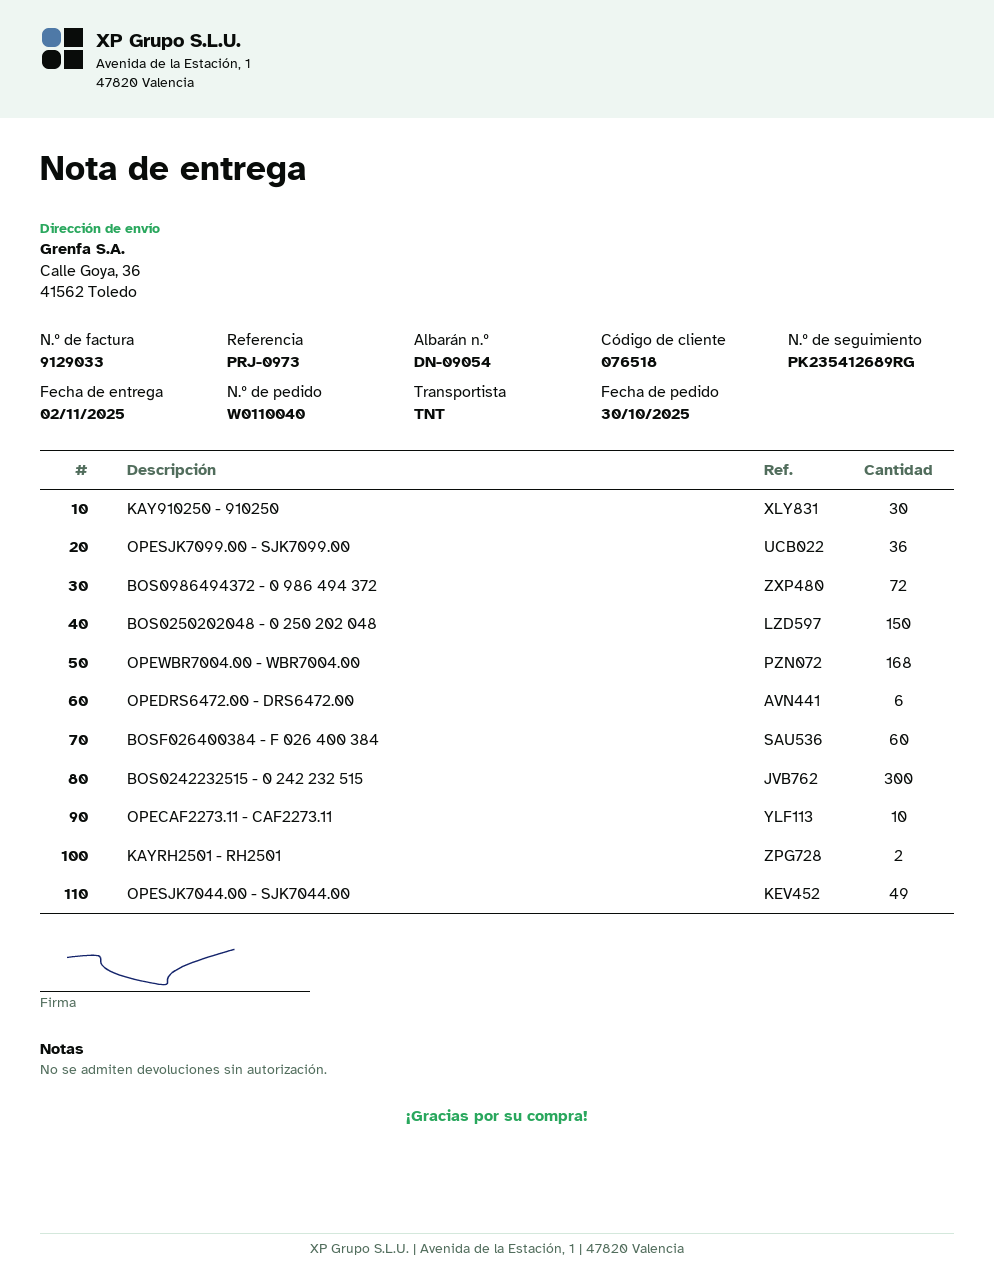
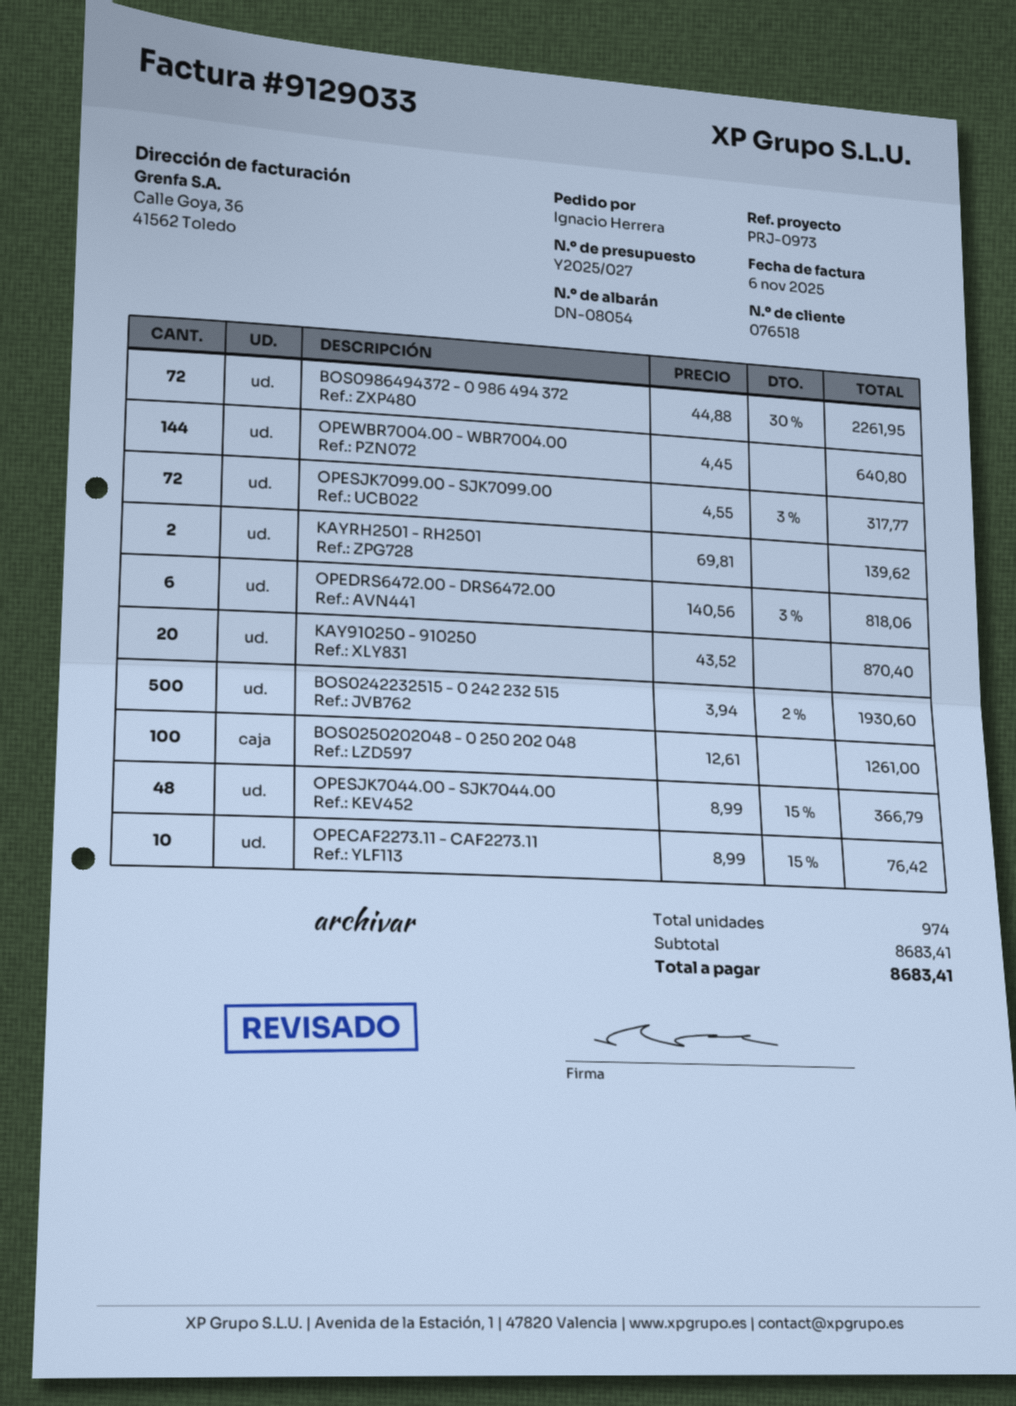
delivery note number: DN-09054 -> DN-08054
KAY910250 - 910250: 30 -> 20
OPESJK7099.00 - SJK7099.00: 36 -> 72
BOS0250202048 - 0 250 202 048: 150 -> 100
OPEWBR7004.00 - WBR7004.00: 168 -> 144
BOSF026400384 - F 026 400 384: 60 -> none
BOS0242232515 - 0 242 232 515: 300 -> 500
OPESJK7044.00 - SJK7044.00: 49 -> 48

